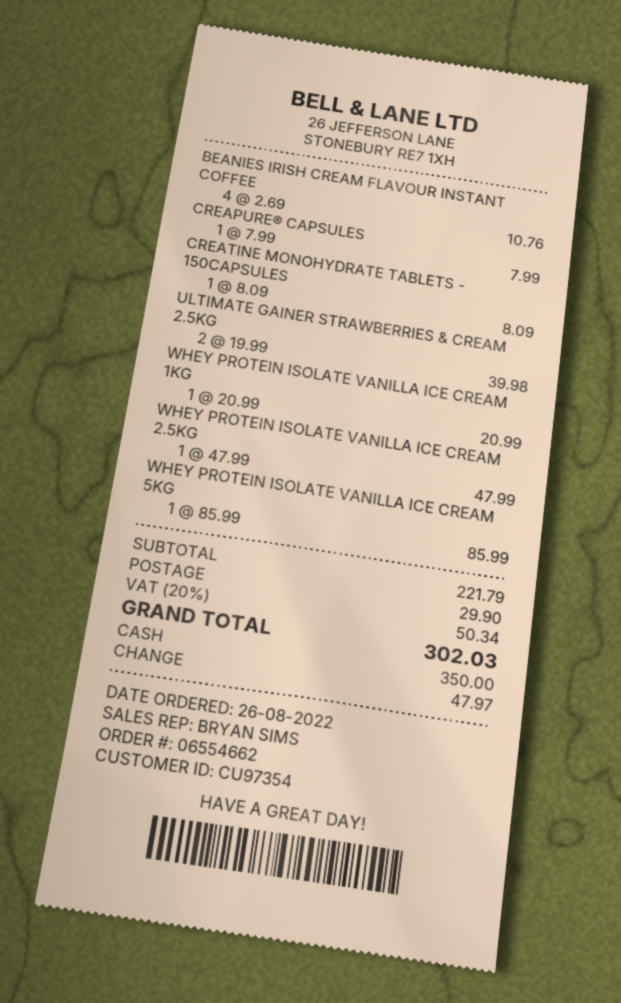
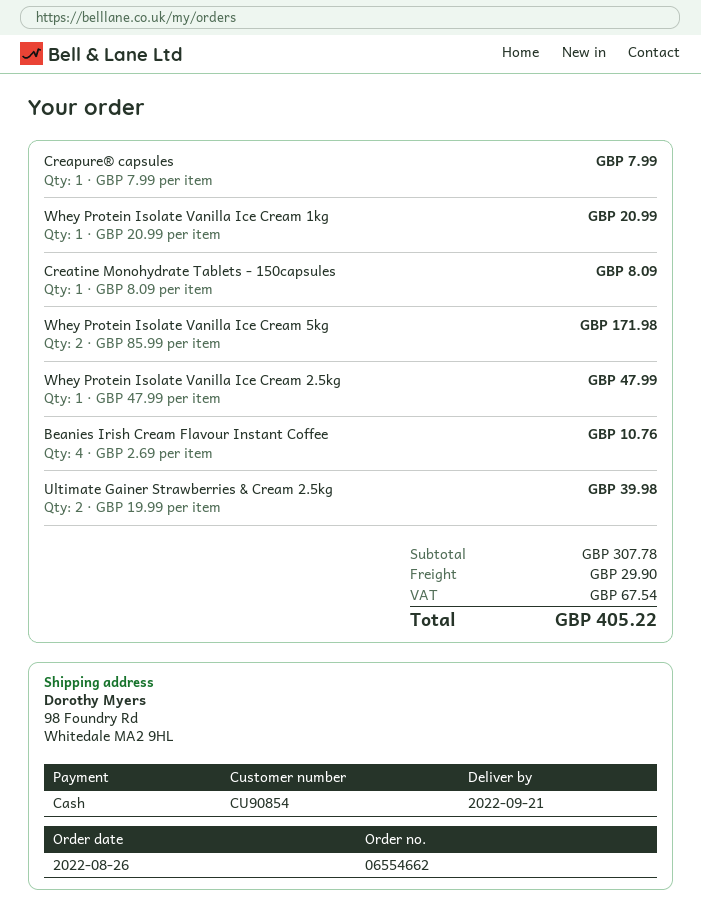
customer number: CU97354 -> CU90854
WHEY PROTEIN ISOLATE VANILLA ICE CREAM 5KG: 1 x 85.99 = 85.99 -> 2 x 85.99 = 171.98
subtotal: 221.79 -> 307.78
tax: 50.34 -> 67.54
total: 302.03 -> 405.22

